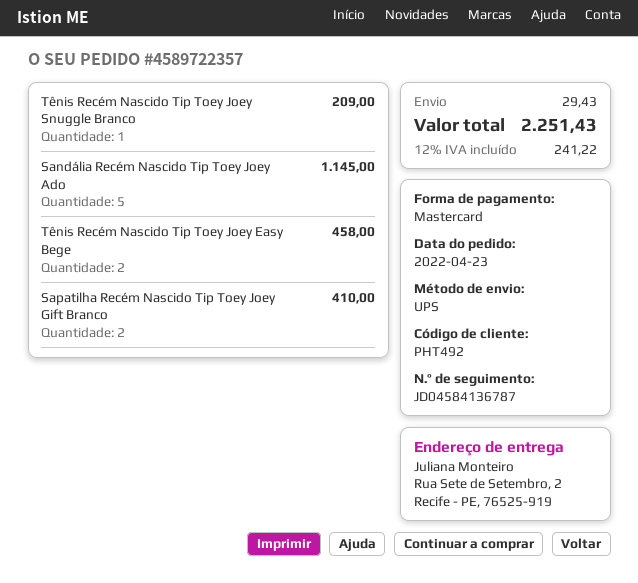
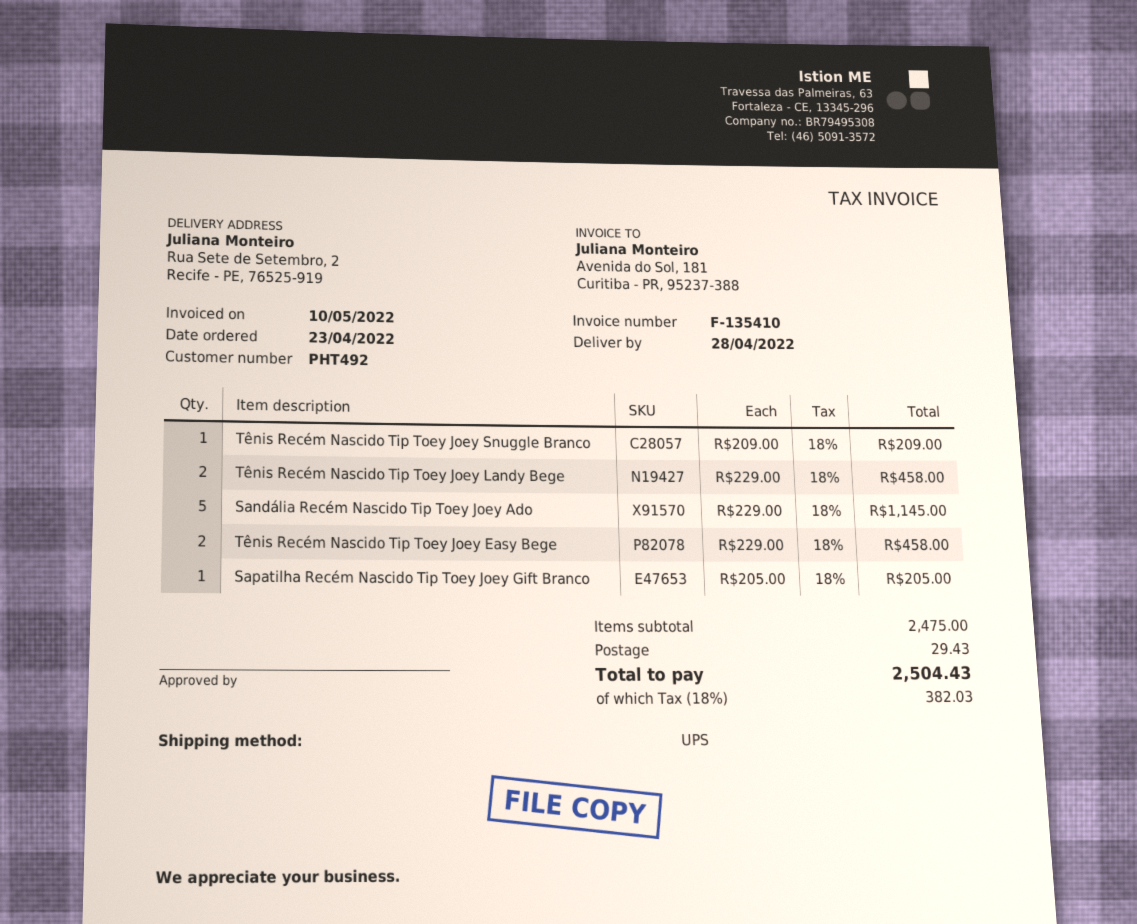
Sapatilha Recém Nascido Tip Toey Joey Gift Branco: 2 for 410.00 -> 1 for 205.00
Tênis Recém Nascido Tip Toey Joey Landy Bege: none -> 2 for 458.00
tax: 12% = 241.22 -> 18% = 382.03
total: 2251.43 -> 2504.43

